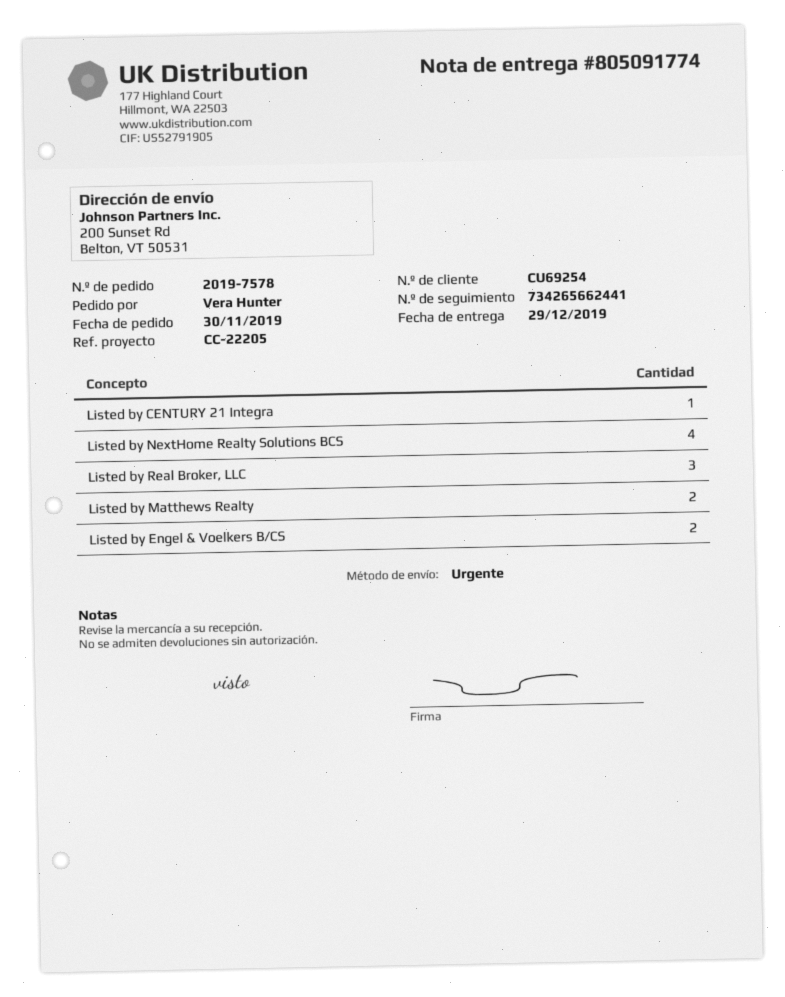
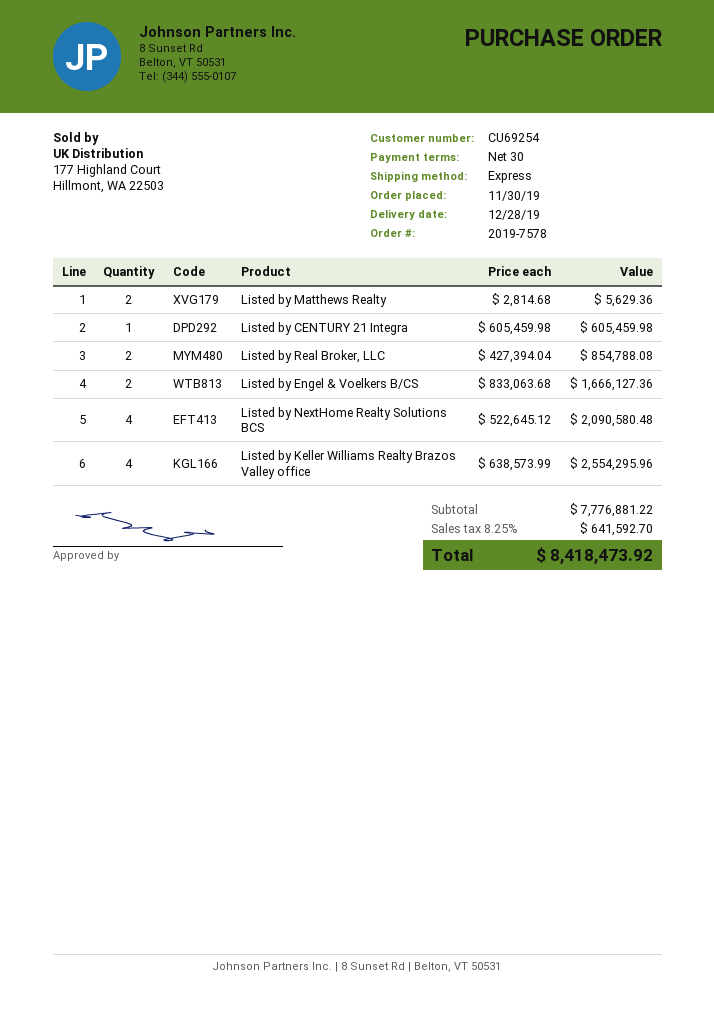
delivery date: 2019-12-29 -> 2019-12-28
Listed by Real Broker, LLC: 3 -> 2
Listed by Keller Williams Realty Brazos Valley office: none -> 4

